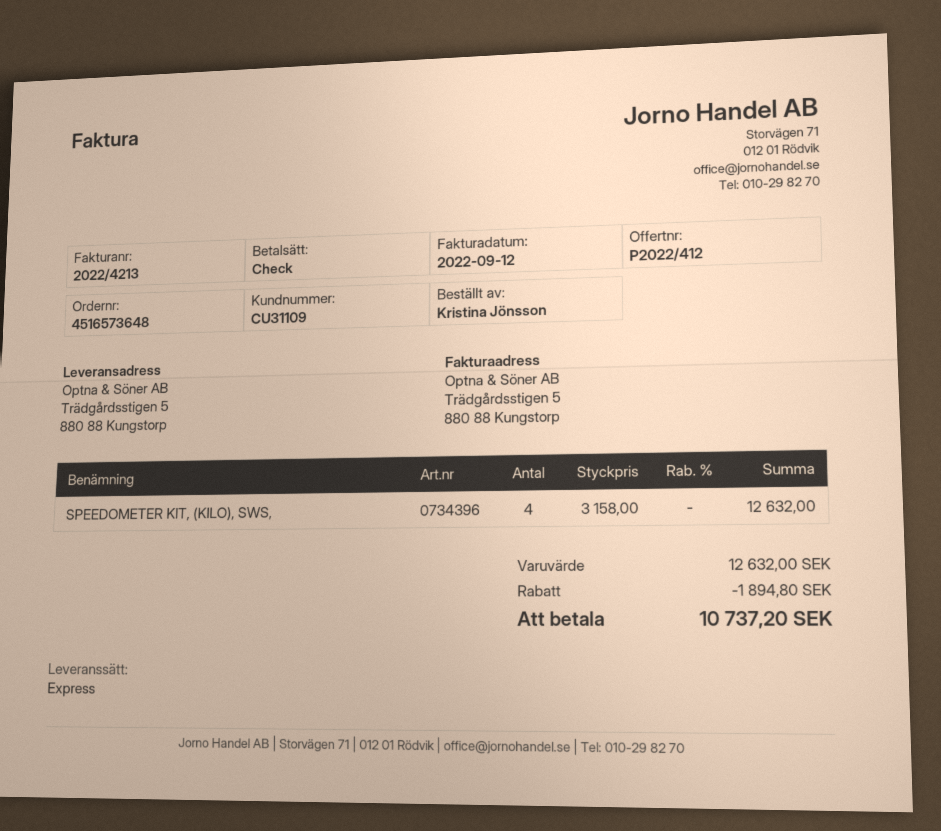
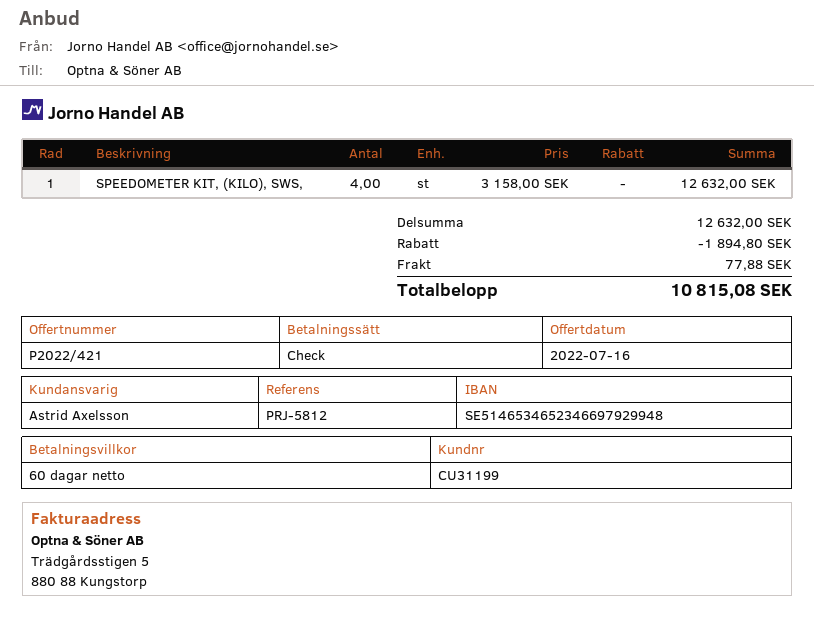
quote number: P2022/412 -> P2022/421
customer number: CU31109 -> CU31199
shipping: none -> 77.88
total: 10737.20 -> 10815.08

